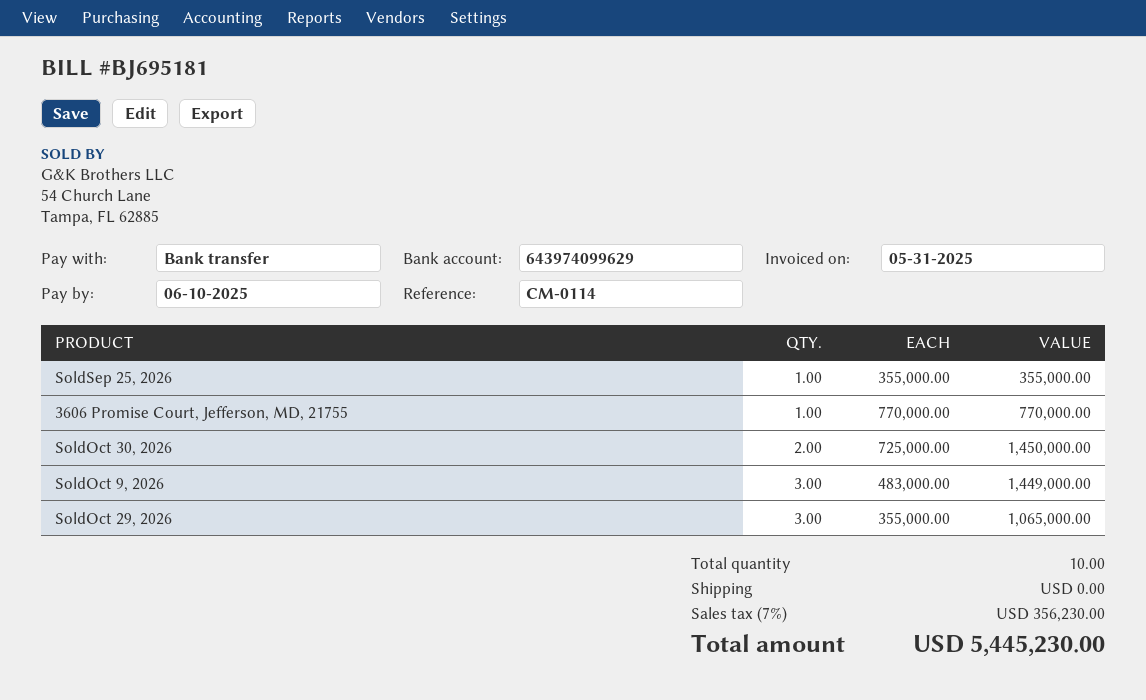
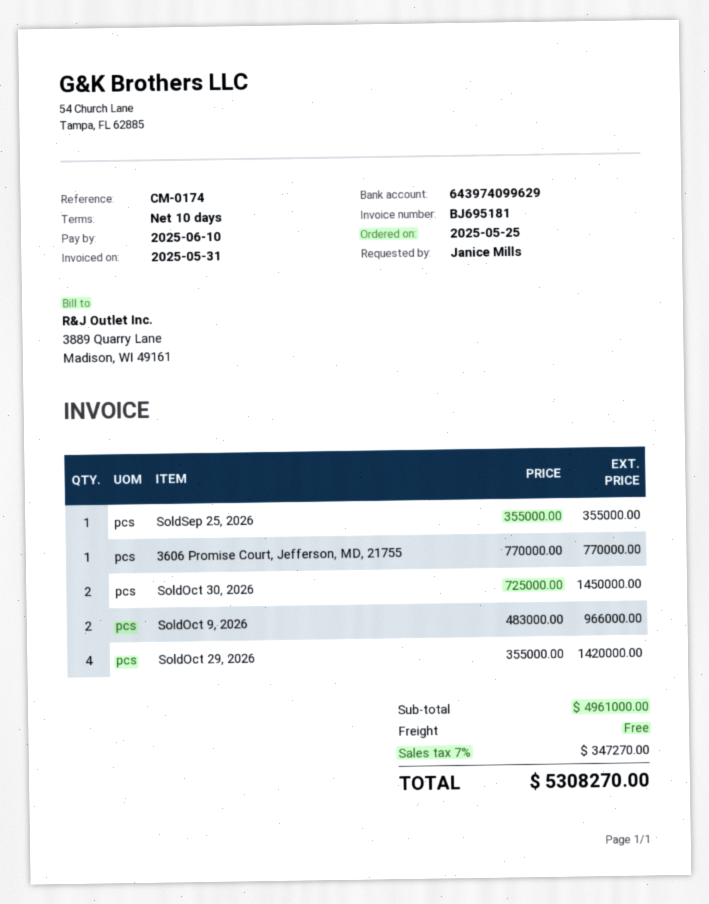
reference: CM-0114 -> CM-0174
SoldOct 9, 2026: 3 x 483000.00 = 1449000.00 -> 2 x 483000.00 = 966000.00
SoldOct 29, 2026: 3 x 355000.00 = 1065000.00 -> 4 x 355000.00 = 1420000.00
tax: 7% = 356230.00 -> 7% = 347270.00
total: 5445230.00 -> 5308270.00

